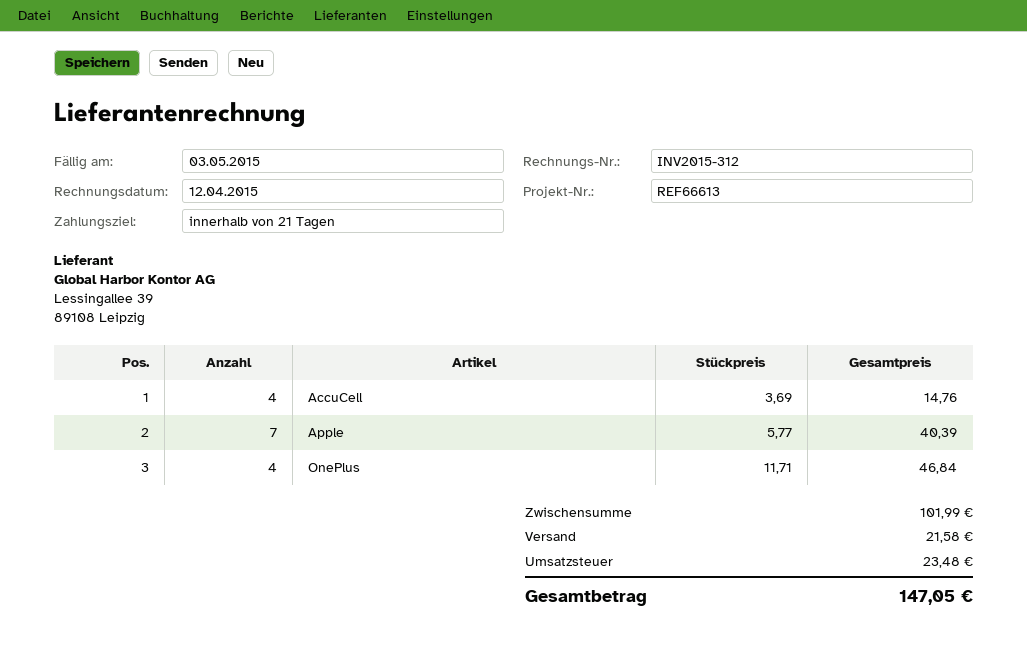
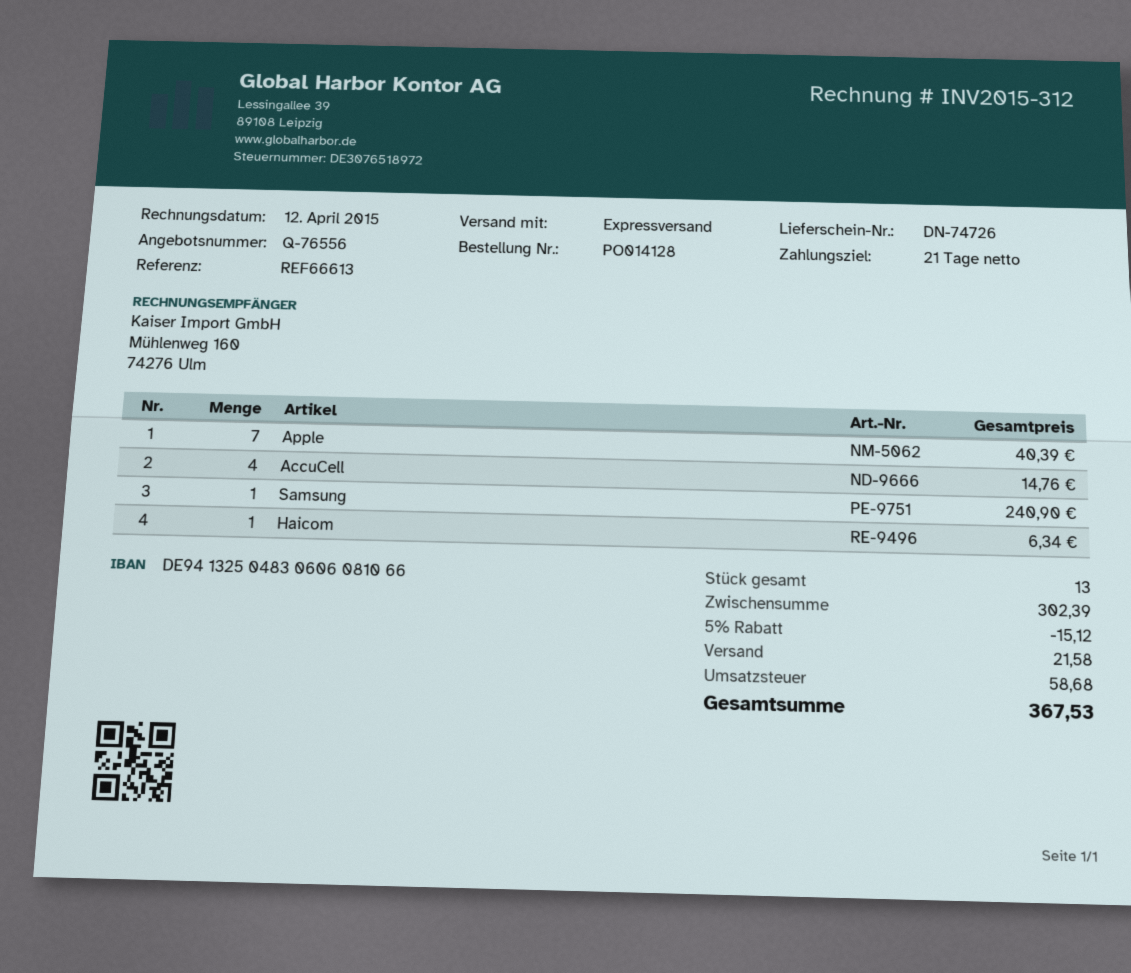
OnePlus: 4 for 46.84 -> none
Samsung: none -> 1 for 240.90
Haicom: none -> 1 for 6.34
subtotal: 101.99 -> 302.39
discount: none -> 5% = 15.12
tax: 23.48 -> 58.68
total: 147.05 -> 367.53

